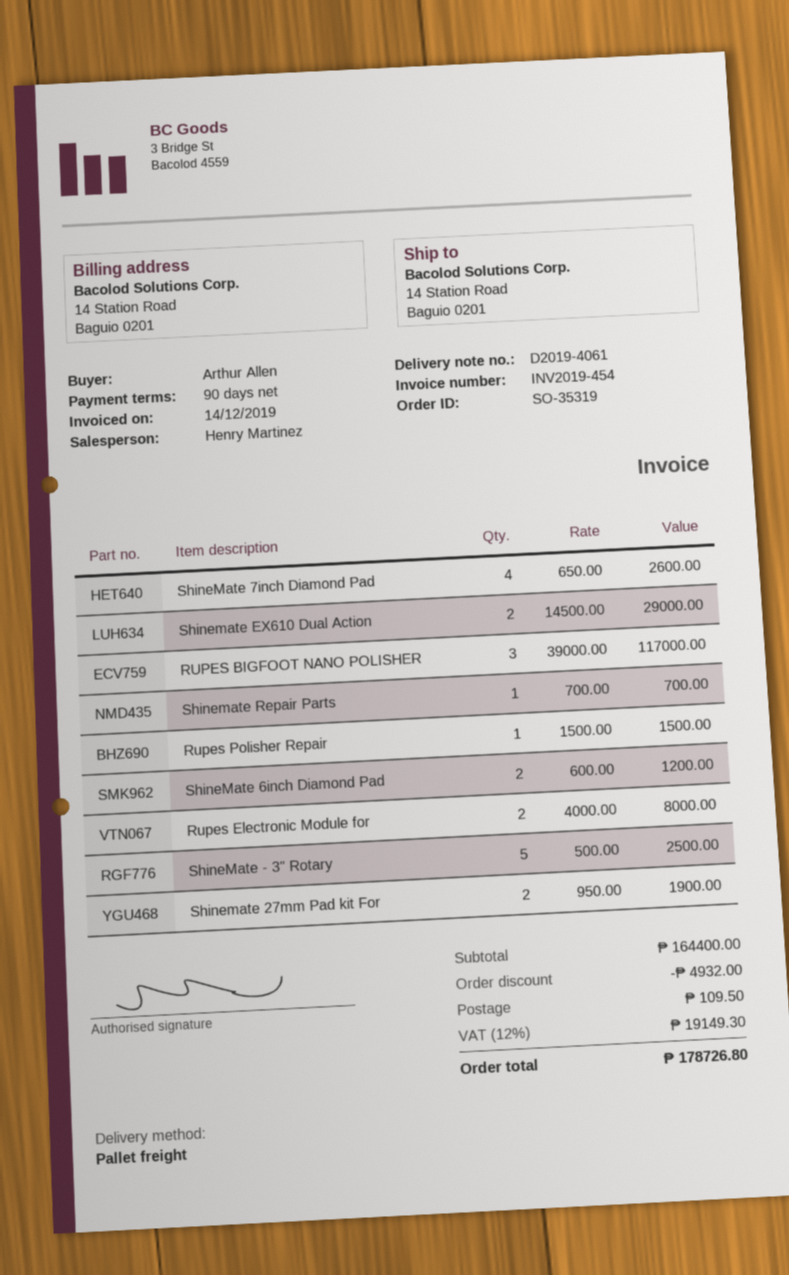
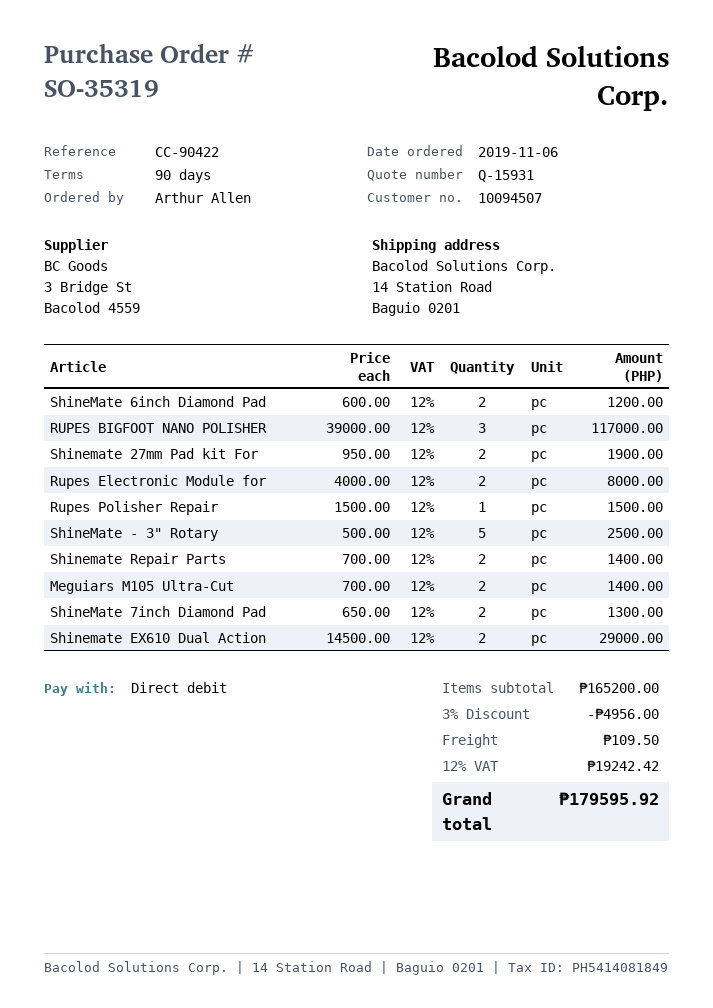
ShineMate 7inch Diamond Pad: 4 x 650.00 = 2600.00 -> 2 x 650.00 = 1300.00
Shinemate Repair Parts: 1 x 700.00 = 700.00 -> 2 x 700.00 = 1400.00
Meguiars M105 Ultra-Cut: none -> 2 x 700.00 = 1400.00
subtotal: 164400.00 -> 165200.00
discount: 4932.00 -> 4956.00
tax: 12% = 19149.30 -> 12% = 19242.42
total: 178726.80 -> 179595.92

